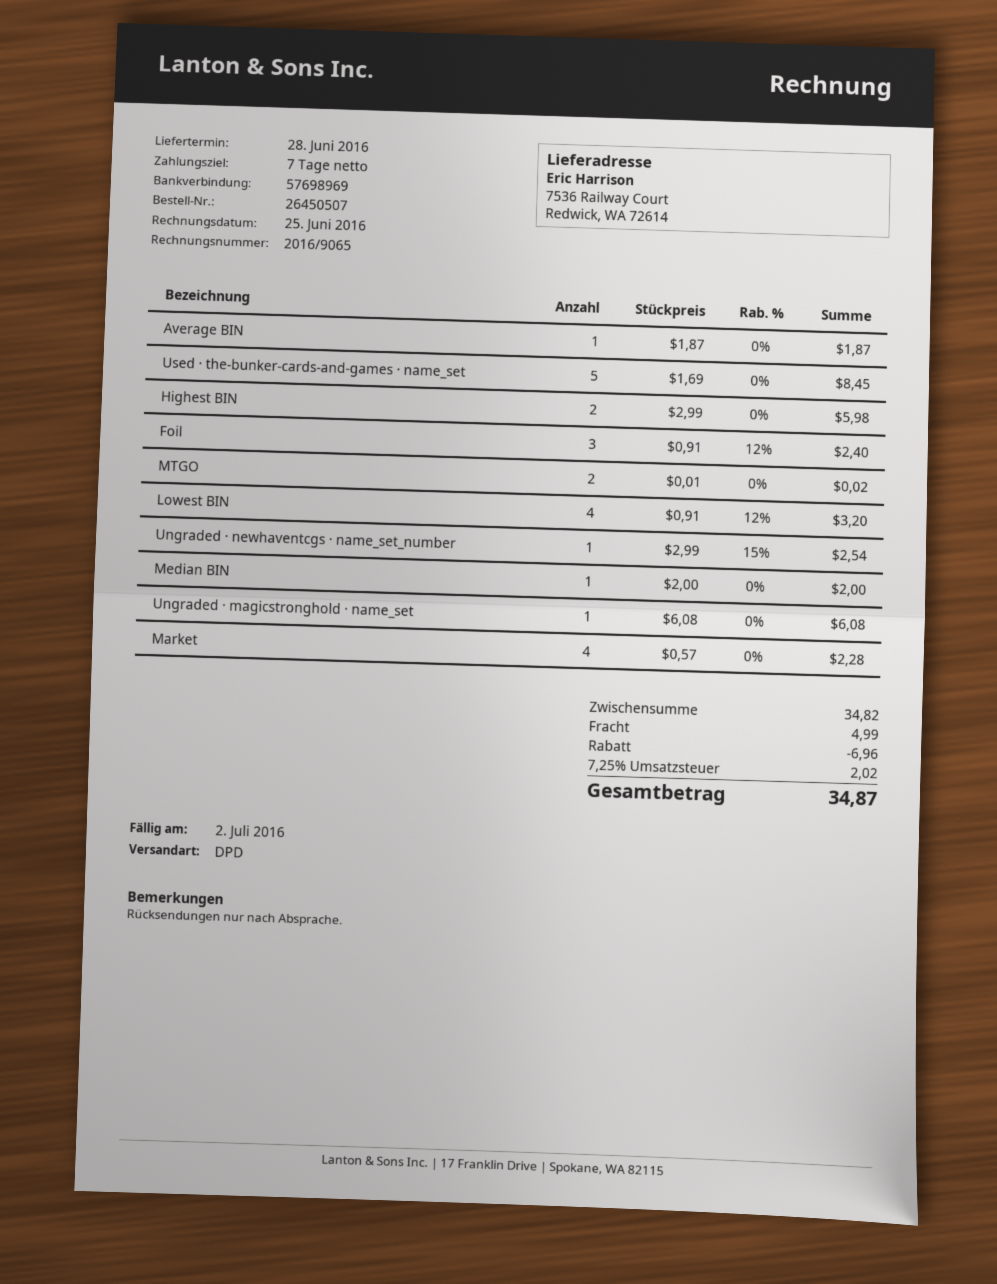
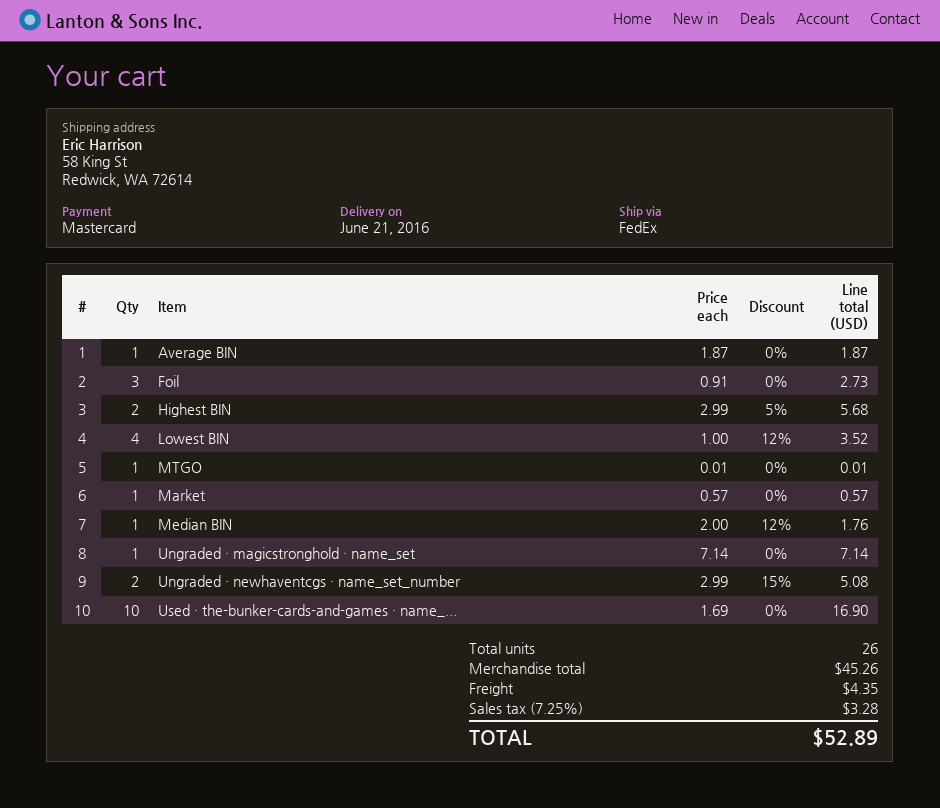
delivery date: 2016-06-28 -> 2016-06-21
shipping method: DPD -> FedEx
ship to: 7536 Railway Court, Redwick, WA 72614 -> 58 King St, Redwick, WA 72614
Used · the-bunker-cards-and-games · name_set: 5 x 1.69 = 8.45 -> 10 x 1.69 = 16.90
Highest BIN: 2 x 2.99 = 5.98 -> 2 x 2.99 - 5% = 5.68
Foil: 3 x 0.91 - 12% = 2.40 -> 3 x 0.91 = 2.73
MTGO: 2 x 0.01 = 0.02 -> 1 x 0.01 = 0.01
Lowest BIN: 4 x 0.91 - 12% = 3.20 -> 4 x 1.00 - 12% = 3.52
Ungraded · newhaventcgs · name_set_number: 1 x 2.99 - 15% = 2.54 -> 2 x 2.99 - 15% = 5.08
Median BIN: 1 x 2.00 = 2.00 -> 1 x 2.00 - 12% = 1.76
Ungraded · magicstronghold · name_set: 1 x 6.08 = 6.08 -> 1 x 7.14 = 7.14
Market: 4 x 0.57 = 2.28 -> 1 x 0.57 = 0.57
subtotal: 34.82 -> 45.26
discount: 6.96 -> none
shipping: 4.99 -> 4.35
tax: 7.25% = 2.02 -> 7.25% = 3.28
total: 34.87 -> 52.89

